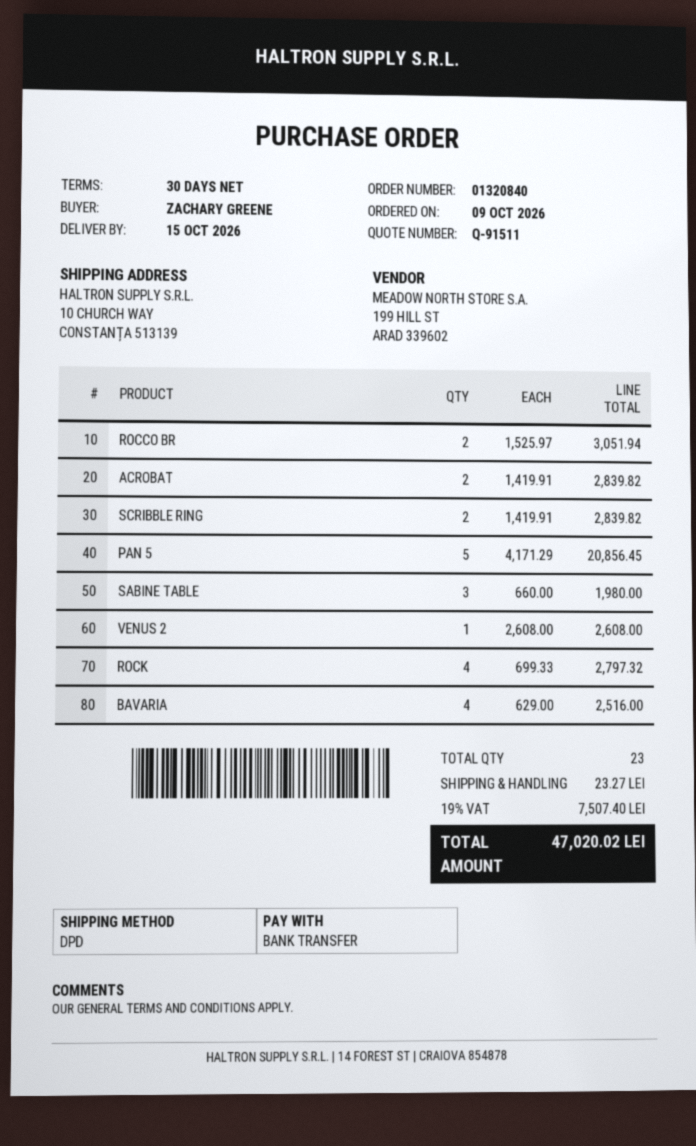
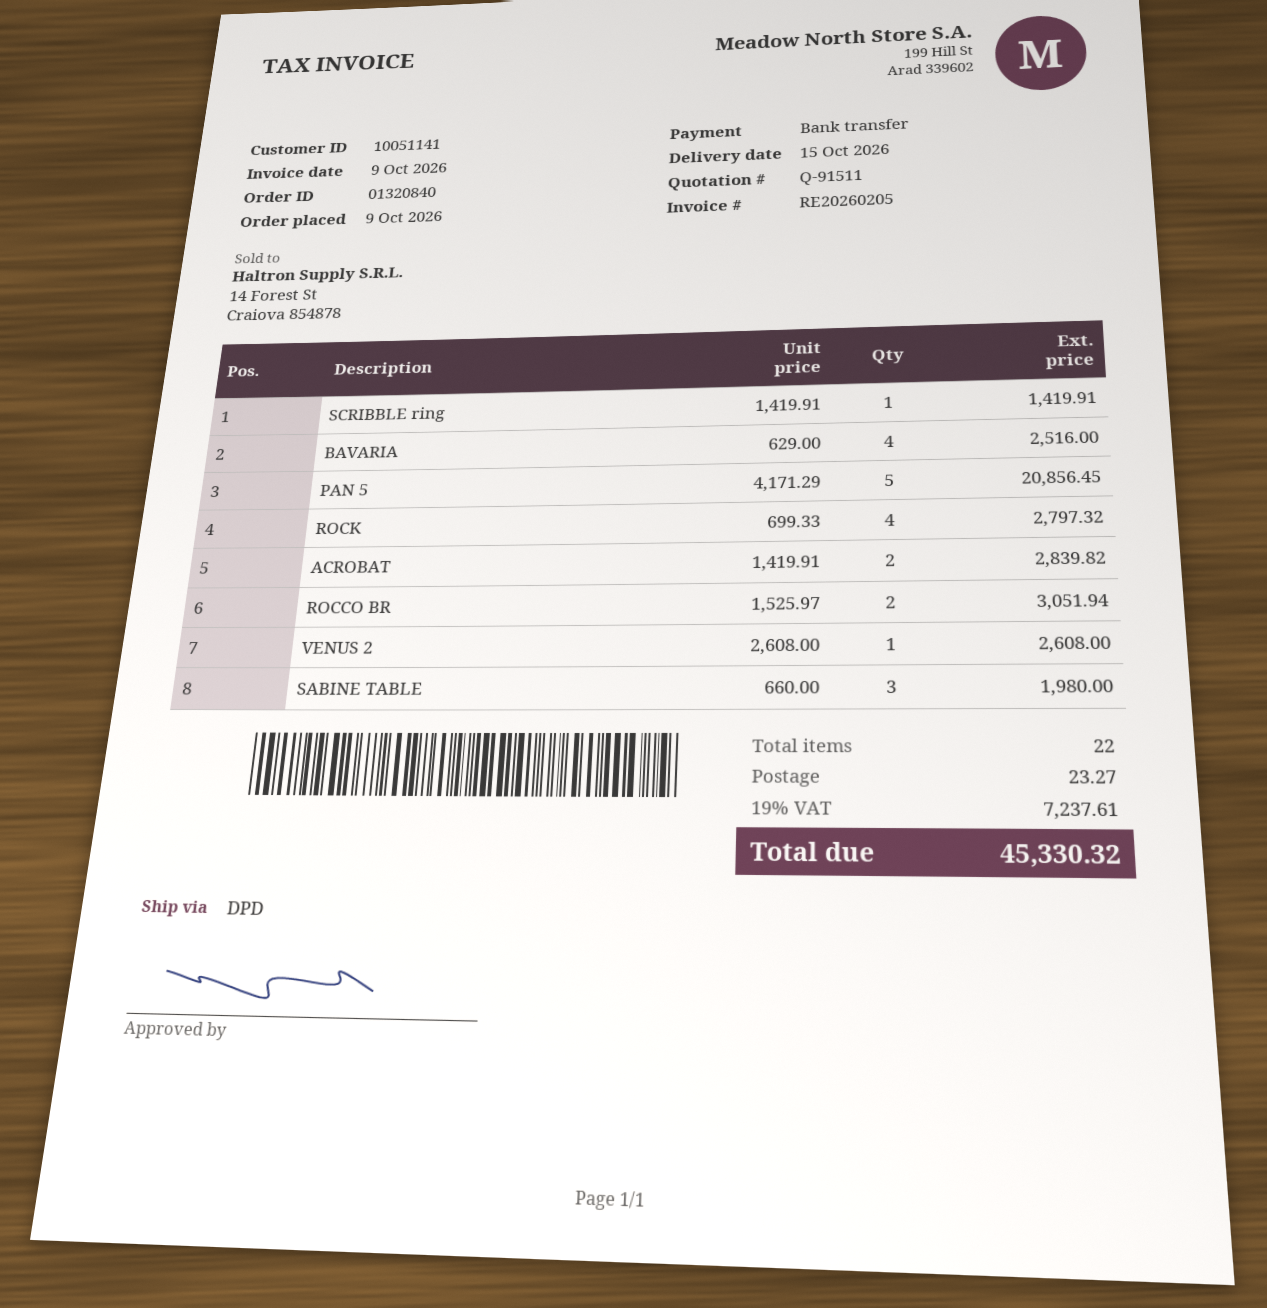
SCRIBBLE RING: 2 x 1419.91 = 2839.82 -> 1 x 1419.91 = 1419.91
total quantity: 23 -> 22
tax: 19% = 7507.40 -> 19% = 7237.61
total: 47020.02 -> 45330.32

